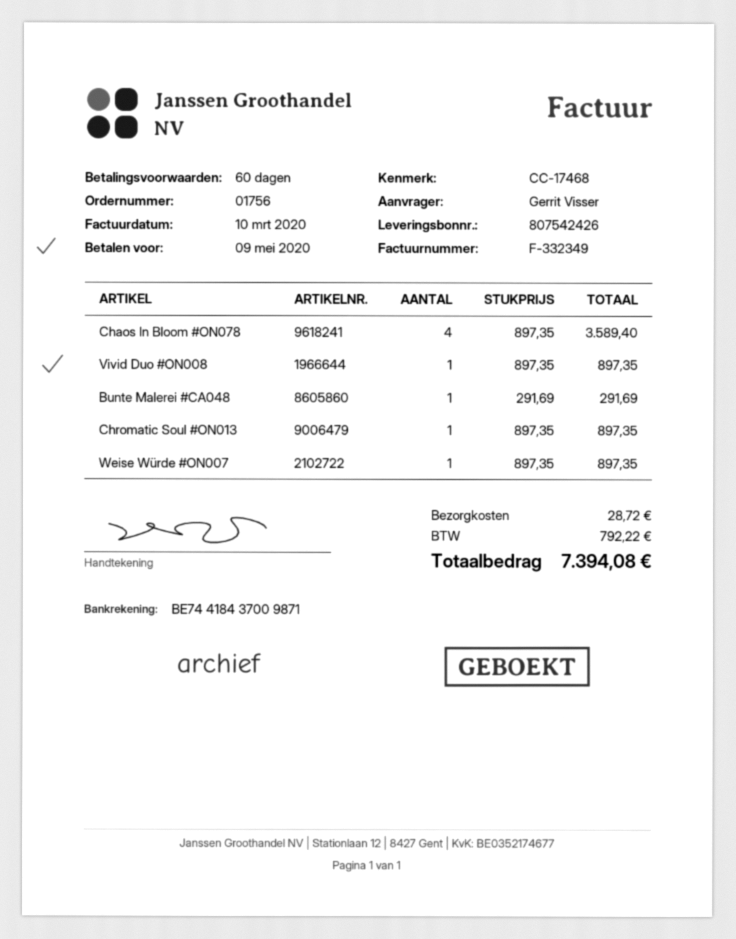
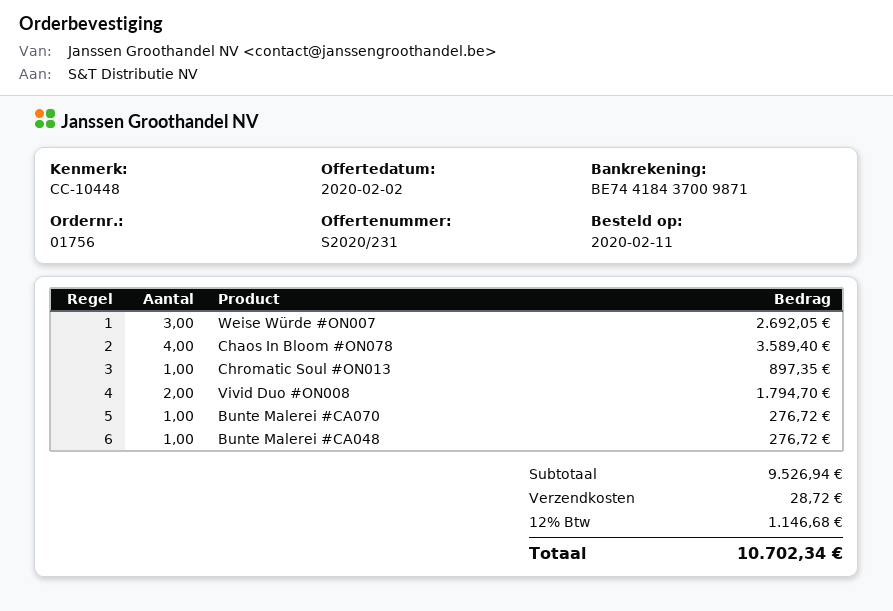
reference: CC-17468 -> CC-10448
Vivid Duo #ON008: 1 for 897.35 -> 2 for 1794.70
Bunte Malerei #CA048: 1 for 291.69 -> 1 for 276.72
Weise Würde #ON007: 1 for 897.35 -> 3 for 2692.05
Bunte Malerei #CA070: none -> 1 for 276.72
tax: 792.22 -> 1146.68
total: 7394.08 -> 10702.34

